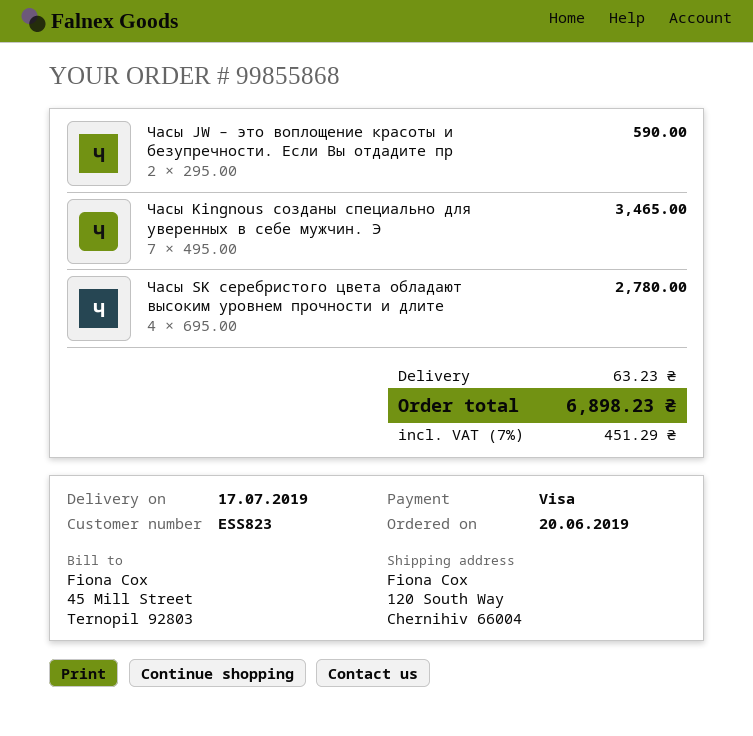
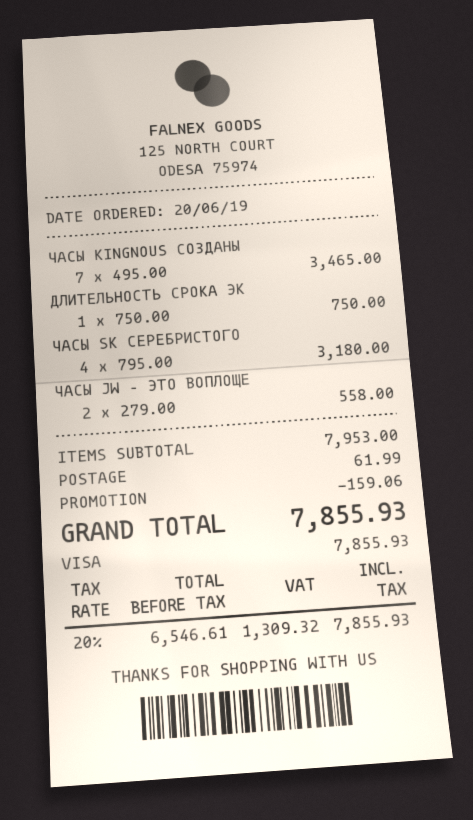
Часы JW – это воплощение красоты и безупречности. Если Вы отдадите пр: 2 x 295.00 = 590.00 -> 2 x 279.00 = 558.00
Часы SK серебристого цвета обладают высоким уровнем прочности и длите: 4 x 695.00 = 2780.00 -> 4 x 795.00 = 3180.00
ДЛИТЕЛЬНОСТЬ СРОКА ЭК: none -> 1 x 750.00 = 750.00
discount: none -> 159.06
shipping: 63.23 -> 61.99
tax: 7% = 451.29 -> 20% = 1309.32
total: 6898.23 -> 7855.93

